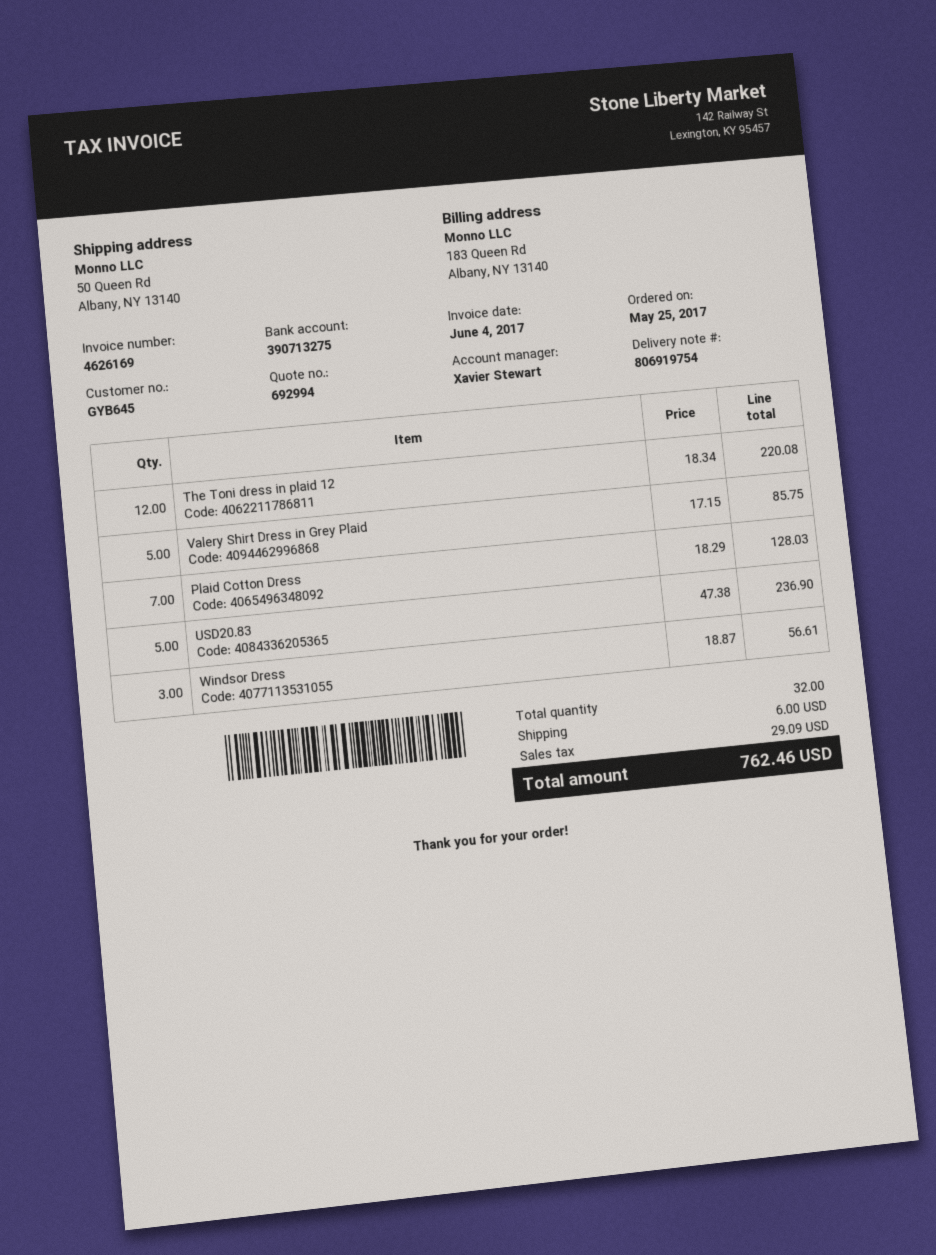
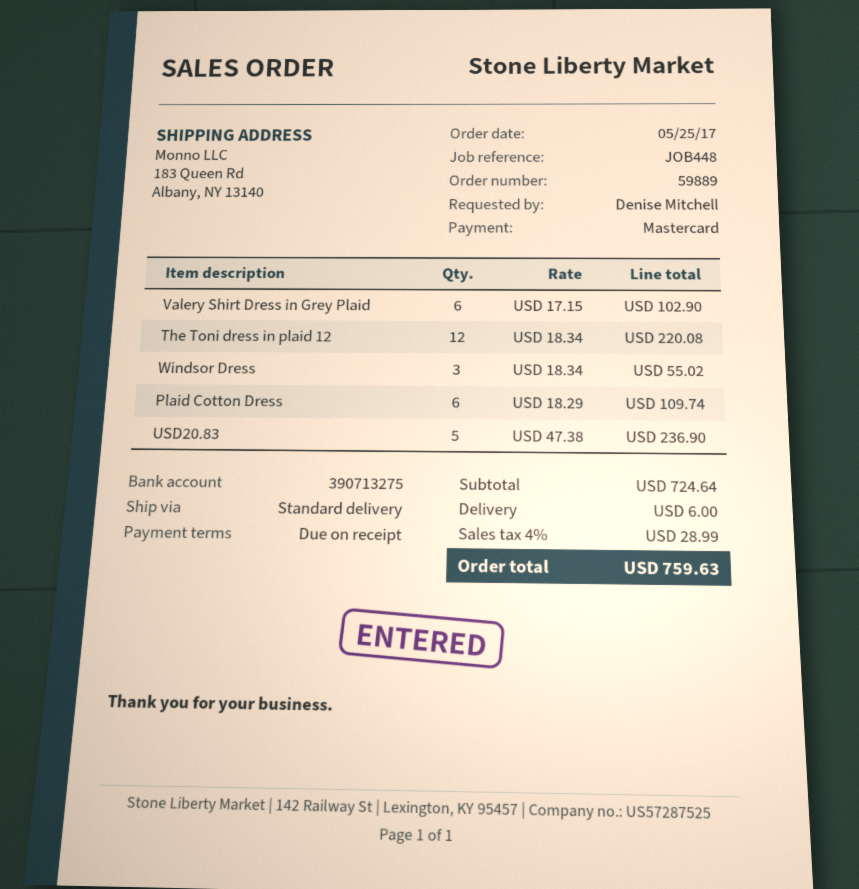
ship to: 50 Queen Rd, Albany, NY 13140 -> 183 Queen Rd, Albany, NY 13140
Valery Shirt Dress in Grey Plaid: 5 x 17.15 = 85.75 -> 6 x 17.15 = 102.90
Plaid Cotton Dress: 7 x 18.29 = 128.03 -> 6 x 18.29 = 109.74
Windsor Dress: 3 x 18.87 = 56.61 -> 3 x 18.34 = 55.02
tax: 29.09 -> 28.99
total: 762.46 -> 759.63

